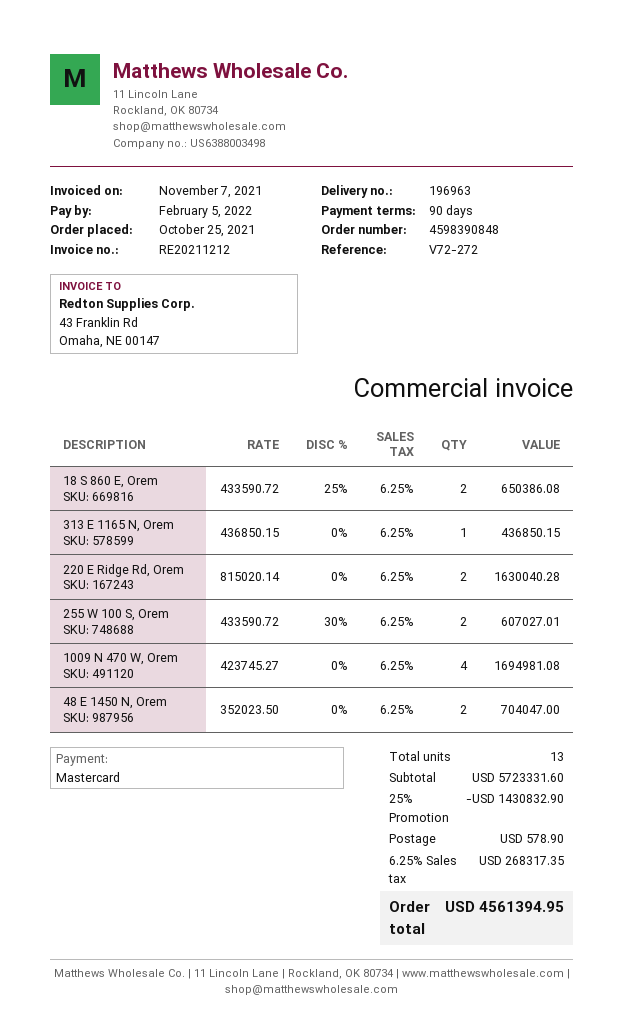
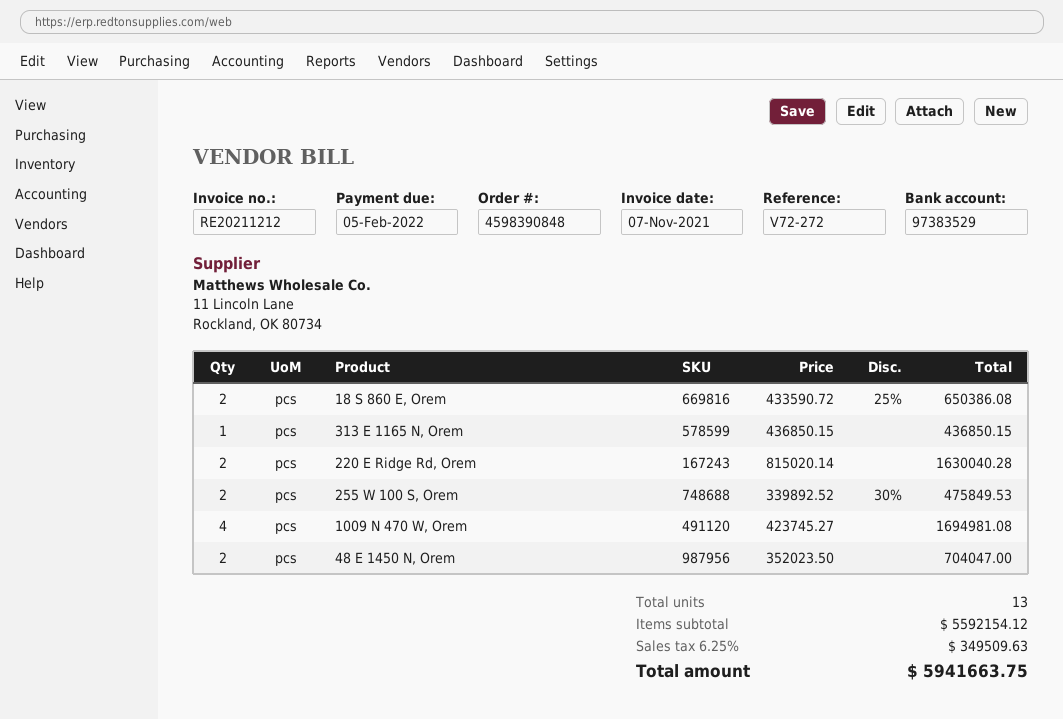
255 W 100 S, Orem: 2 x 433590.72 - 30% = 607027.01 -> 2 x 339892.52 - 30% = 475849.53
subtotal: 5723331.60 -> 5592154.12
discount: 25% = 1430832.90 -> none
shipping: 578.90 -> none
tax: 6.25% = 268317.35 -> 6.25% = 349509.63
total: 4561394.95 -> 5941663.75

